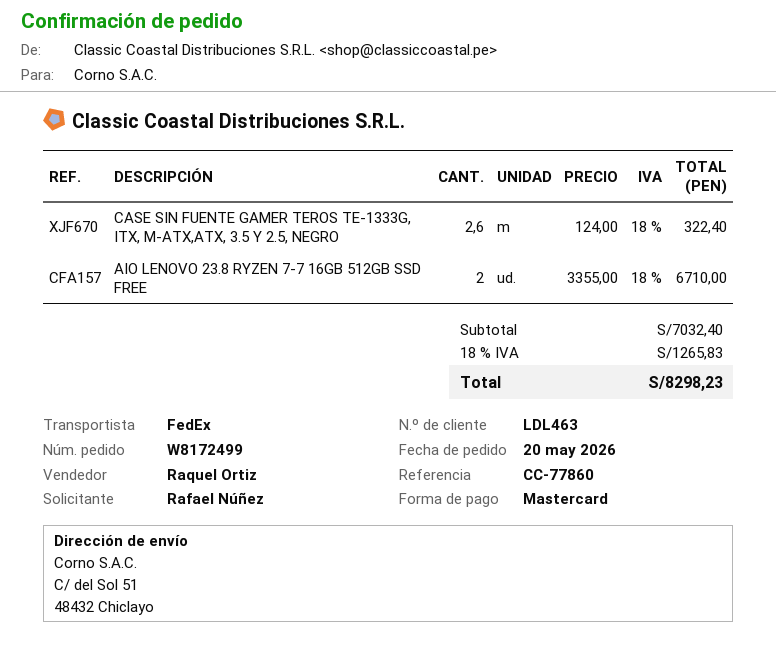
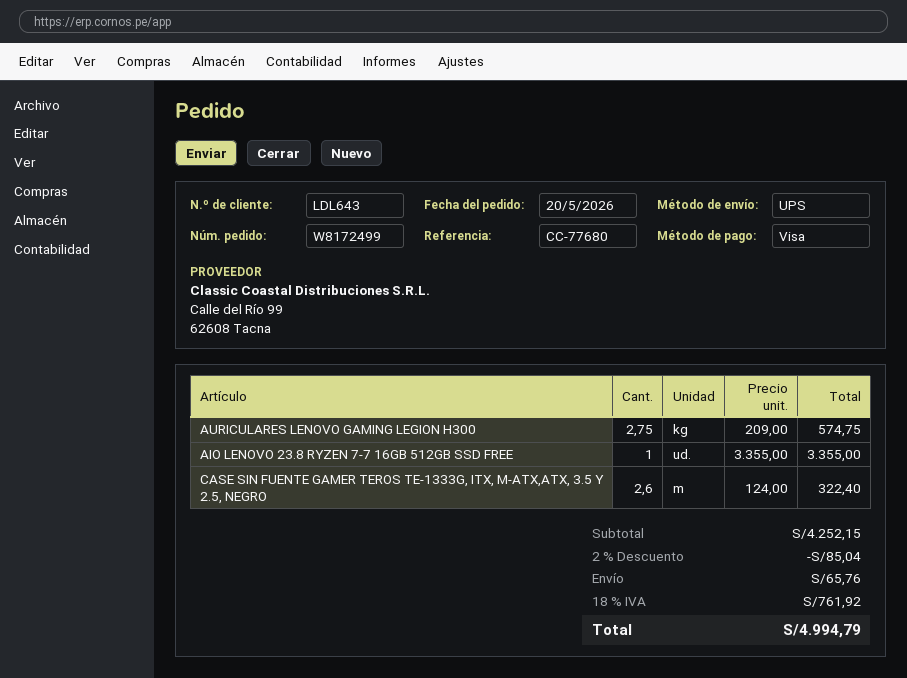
customer number: LDL463 -> LDL643
reference: CC-77860 -> CC-77680
payment method: Mastercard -> Visa
shipping method: FedEx -> UPS
AIO LENOVO 23.8 RYZEN 7-7 16GB 512GB SSD FREE: 2 x 3355.00 = 6710.00 -> 1 x 3355.00 = 3355.00
AURICULARES LENOVO GAMING LEGION H300: none -> 2.75 x 209.00 = 574.75
subtotal: 7032.40 -> 4252.15
discount: none -> 2% = 85.04
shipping: none -> 65.76
tax: 18% = 1265.83 -> 18% = 761.92
total: 8298.23 -> 4994.79

